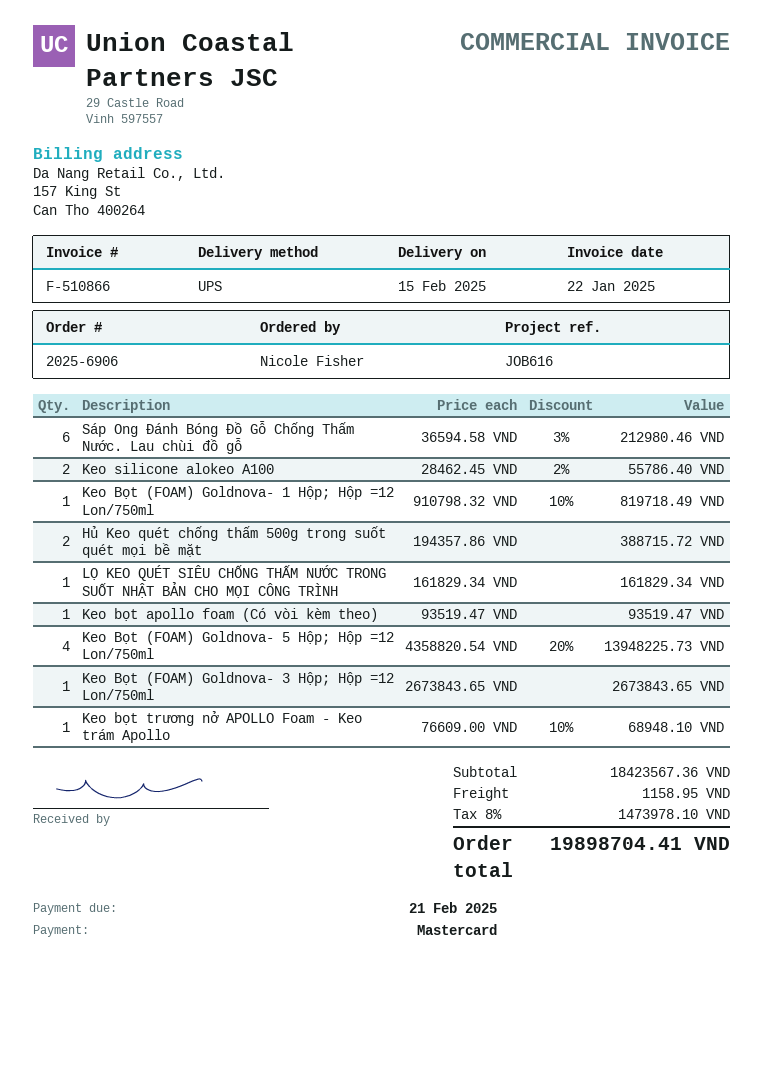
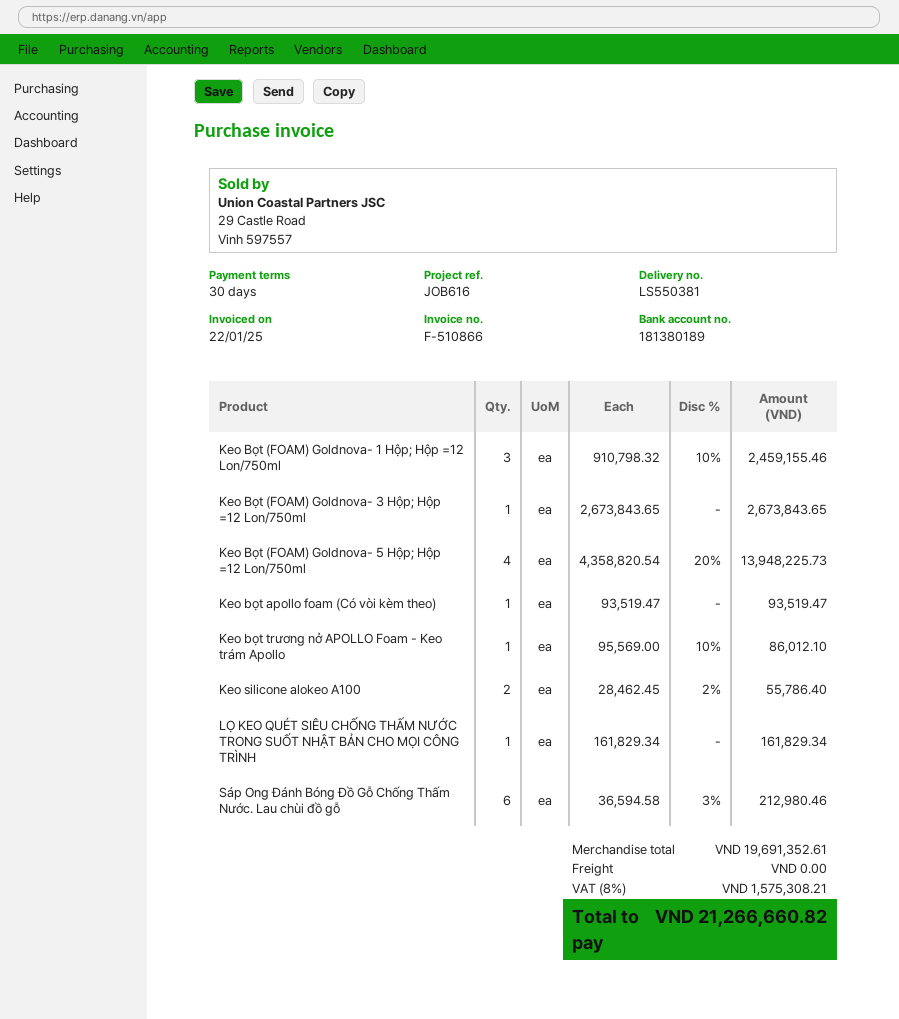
Keo Bọt (FOAM) Goldnova- 1 Hộp; Hộp =12 Lon/750ml: 1 x 910798.32 - 10% = 819718.49 -> 3 x 910798.32 - 10% = 2459155.46
Hủ Keo quét chống thấm 500g trong suốt quét mọi bề mặt: 2 x 194357.86 = 388715.72 -> none
Keo bọt trương nở APOLLO Foam - Keo trám Apollo: 1 x 76609.00 - 10% = 68948.10 -> 1 x 95569.00 - 10% = 86012.10
subtotal: 18423567.36 -> 19691352.61
shipping: 1158.95 -> 0.00
tax: 8% = 1473978.10 -> 8% = 1575308.21
total: 19898704.41 -> 21266660.82

